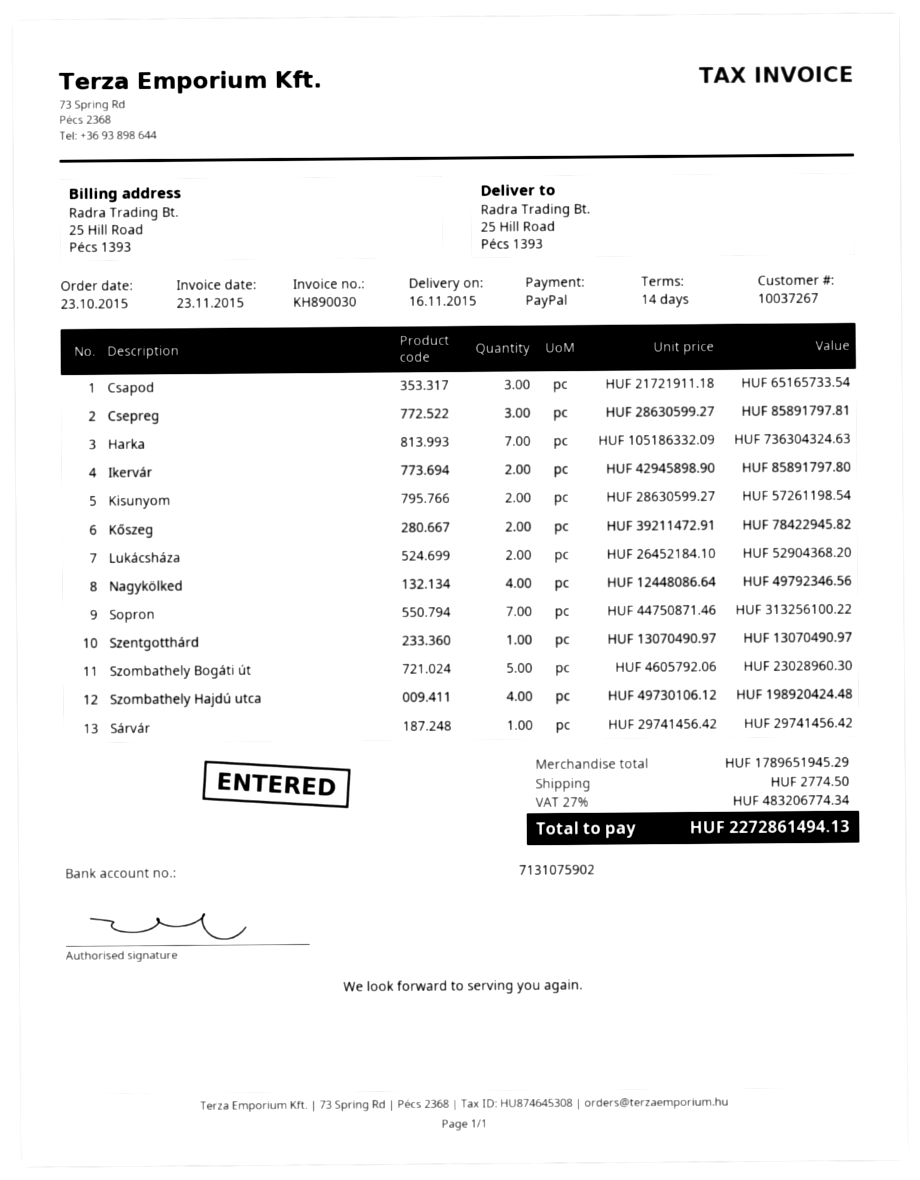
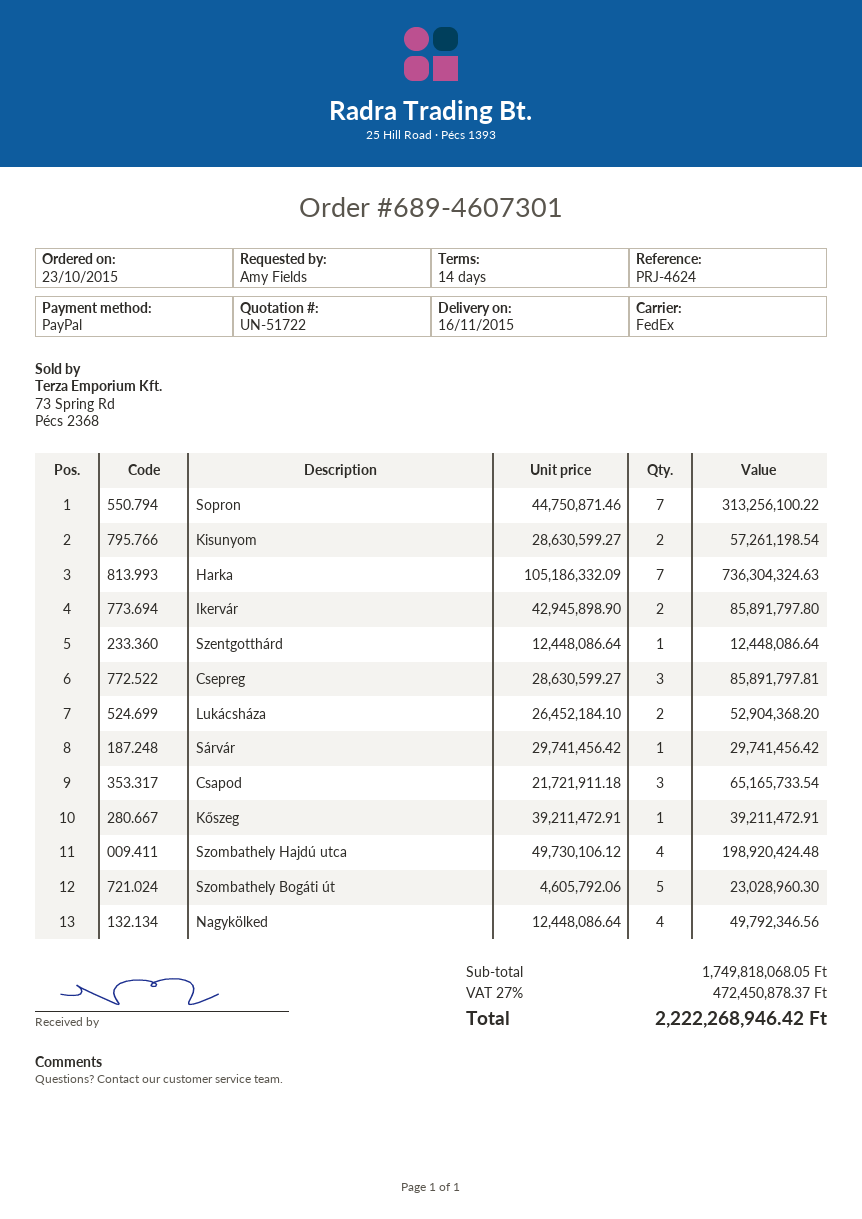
Kőszeg: 2 x 39211472.91 = 78422945.82 -> 1 x 39211472.91 = 39211472.91
Szentgotthárd: 1 x 13070490.97 = 13070490.97 -> 1 x 12448086.64 = 12448086.64
subtotal: 1789651945.29 -> 1749818068.05
shipping: 2774.50 -> none
tax: 27% = 483206774.34 -> 27% = 472450878.37
total: 2272861494.13 -> 2222268946.42

